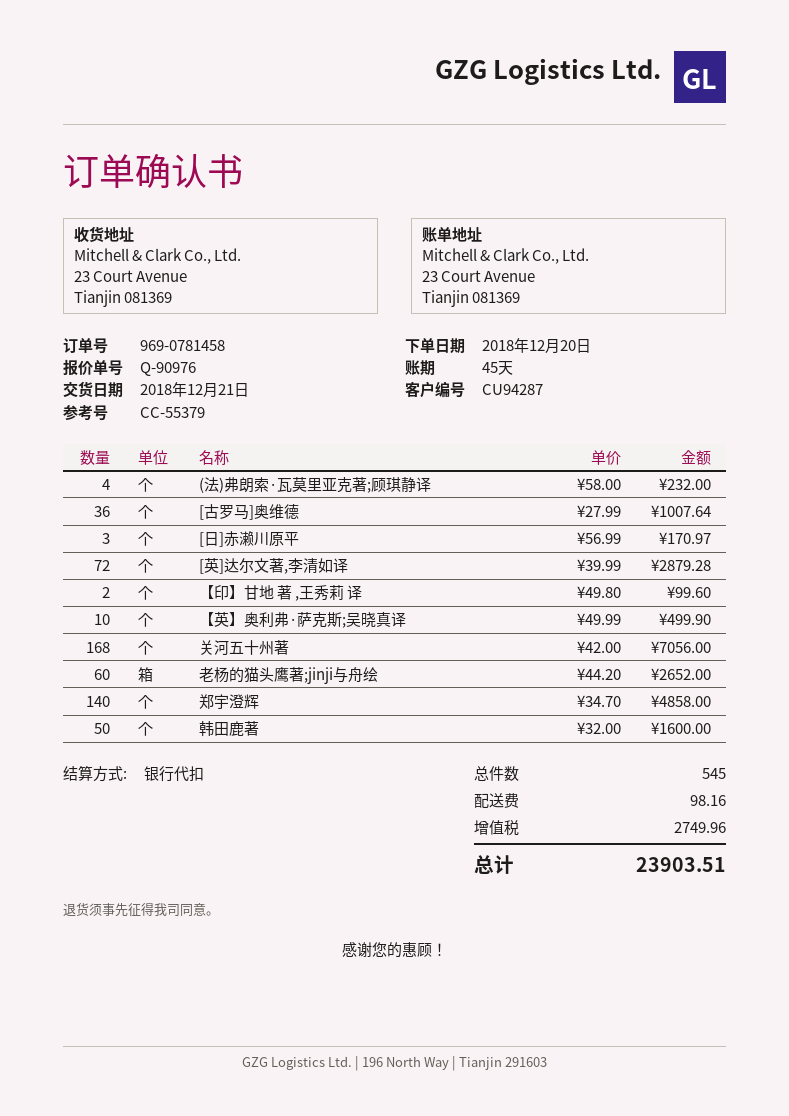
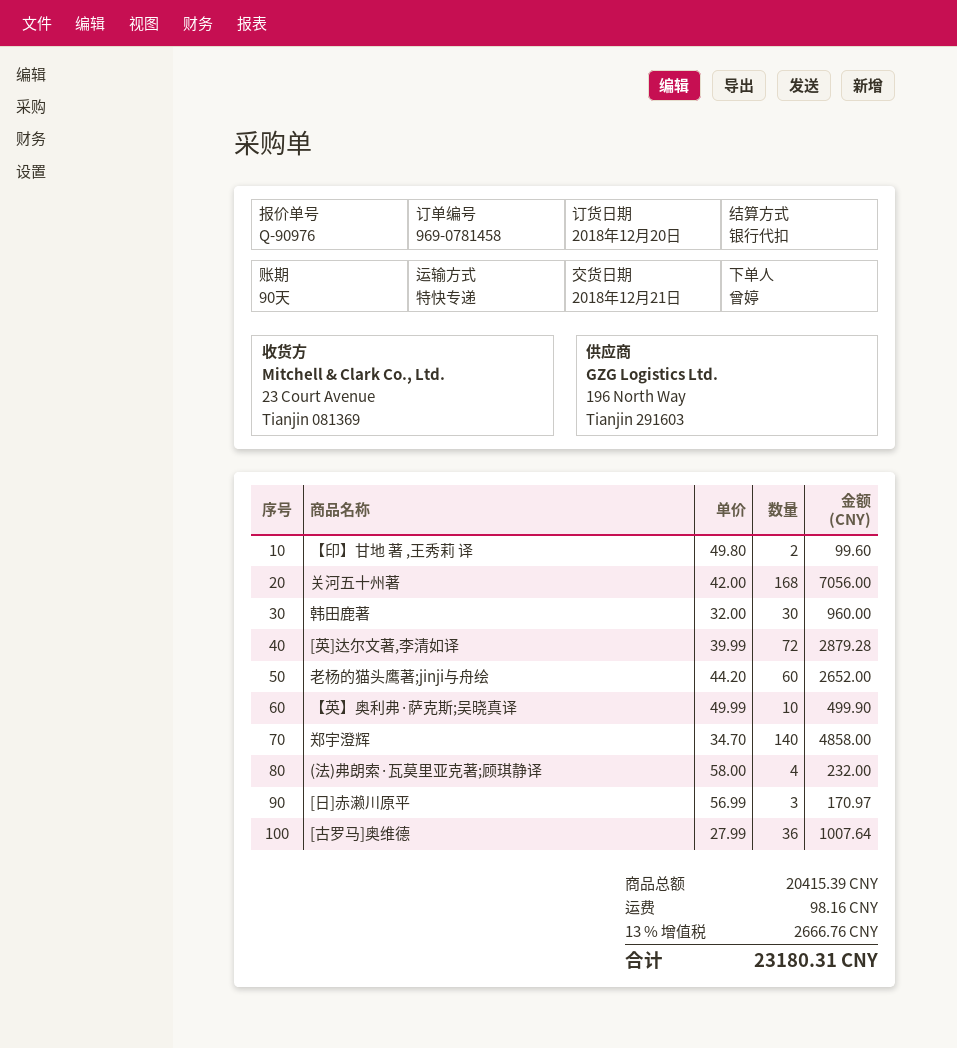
payment terms: 45 days -> 90 days
韩田鹿著: 50 x 32.00 = 1600.00 -> 30 x 32.00 = 960.00
tax: 2749.96 -> 2666.76
total: 23903.51 -> 23180.31

